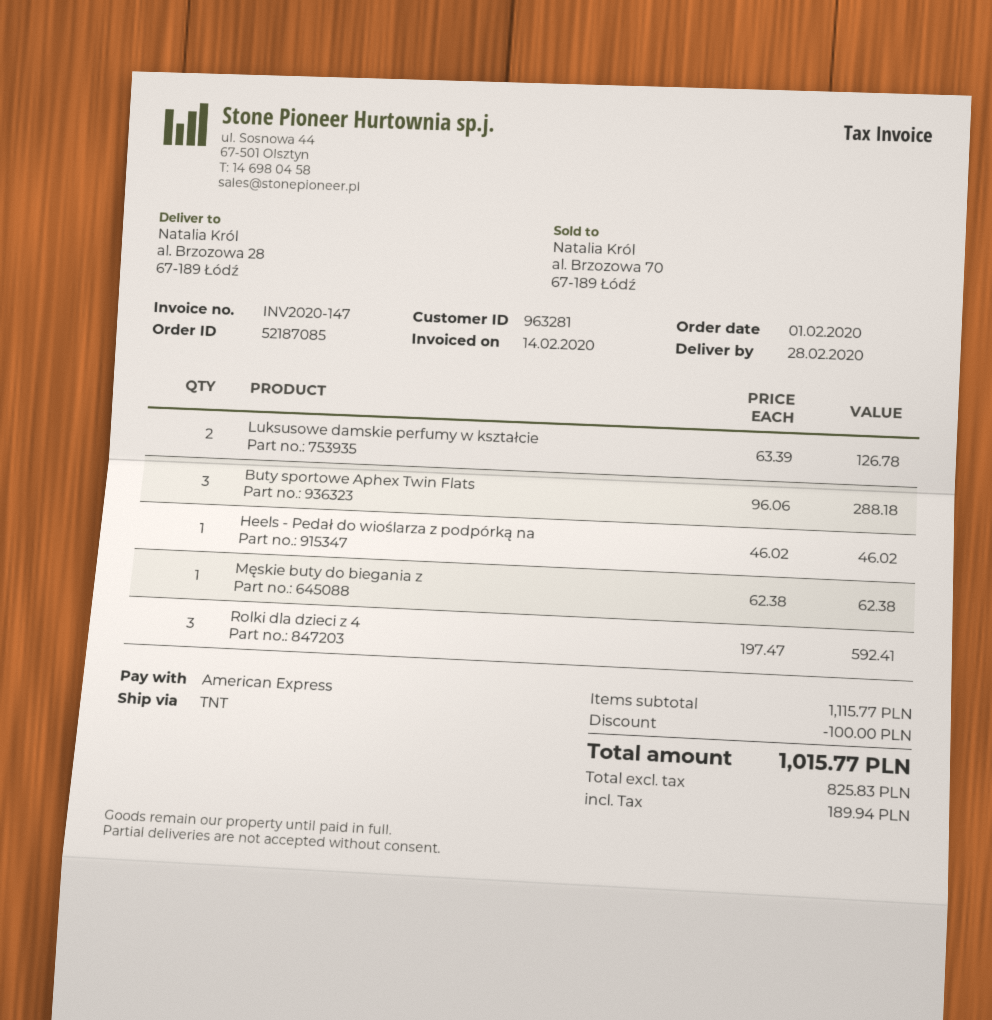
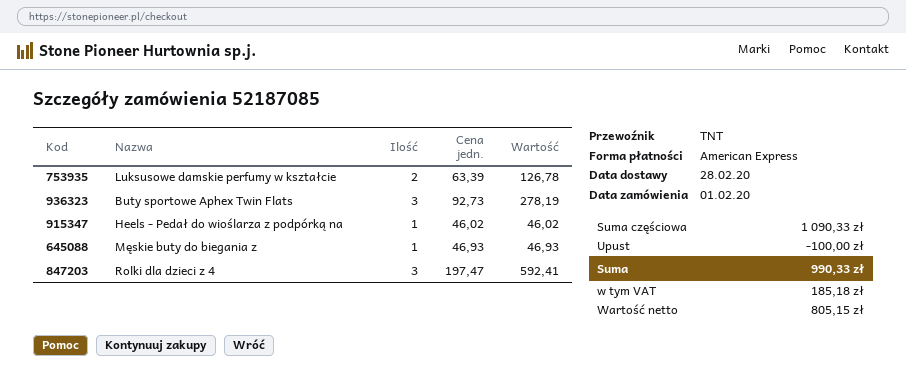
Buty sportowe Aphex Twin Flats: 3 x 96.06 = 288.18 -> 3 x 92.73 = 278.19
Męskie buty do biegania z: 1 x 62.38 = 62.38 -> 1 x 46.93 = 46.93
subtotal: 1115.77 -> 1090.33
net: 825.83 -> 805.15
tax: 189.94 -> 185.18
total: 1015.77 -> 990.33

